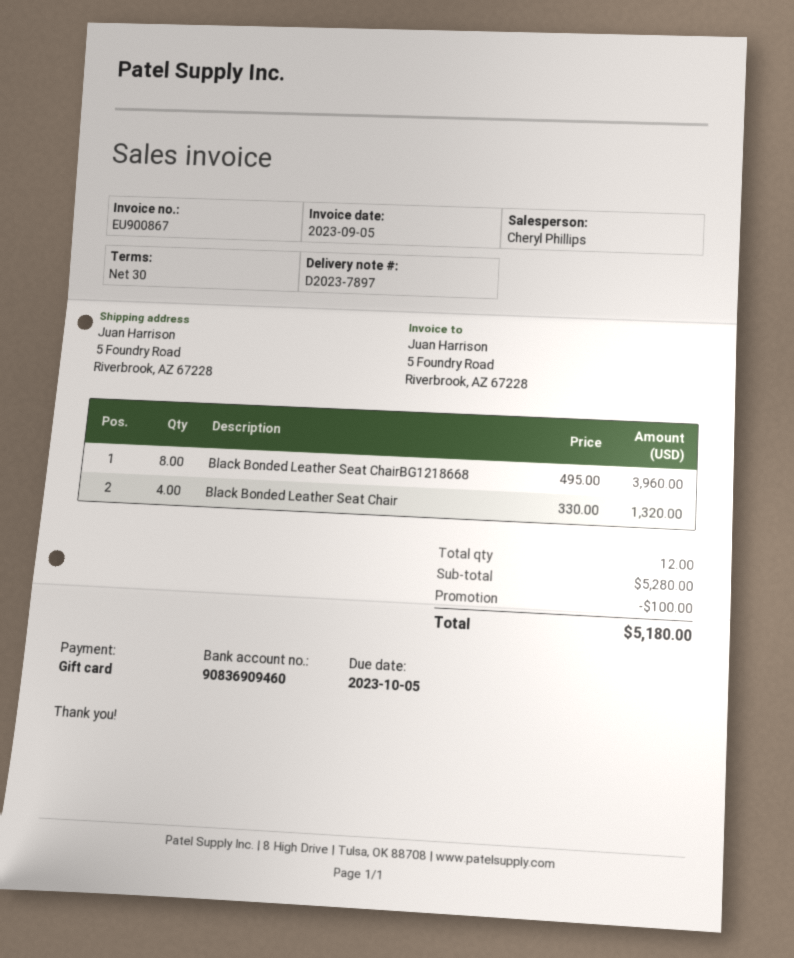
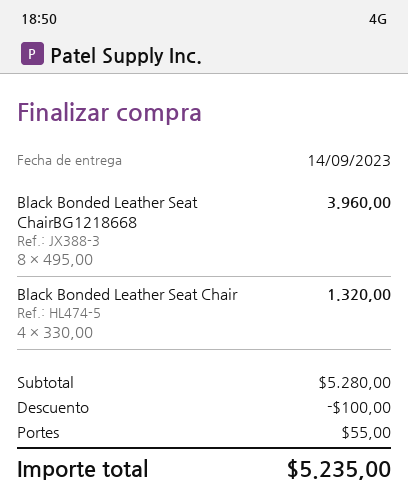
shipping: none -> 55.00
total: 5180.00 -> 5235.00

